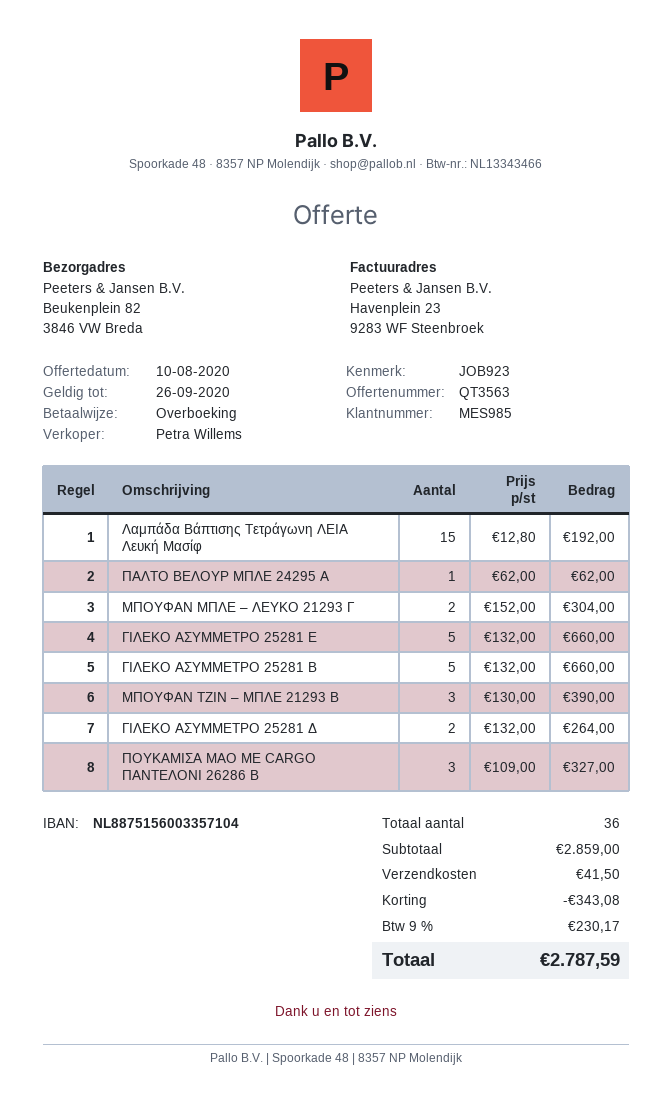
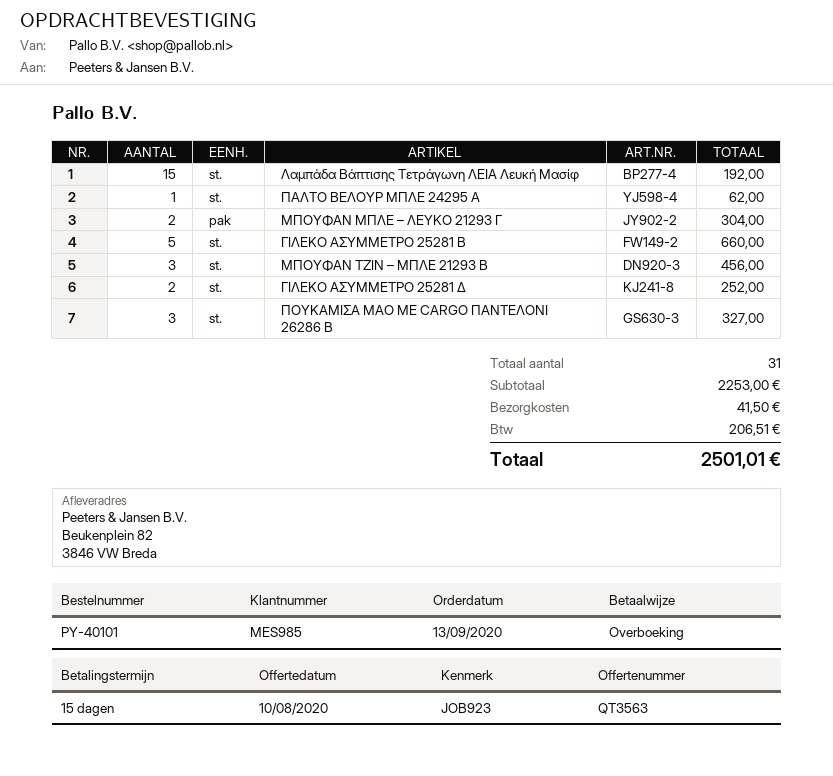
ΓΙΛΕΚΟ ΑΣΥΜΜΕΤΡΟ 25281 Ε: 5 for 660.00 -> none
ΜΠΟΥΦΑΝ ΤΖΙΝ – ΜΠΛΕ 21293 Β: 3 for 390.00 -> 3 for 456.00
ΓΙΛΕΚΟ ΑΣΥΜΜΕΤΡΟ 25281 Δ: 2 for 264.00 -> 2 for 252.00
total quantity: 36 -> 31
subtotal: 2859.00 -> 2253.00
discount: 343.08 -> none
tax: 230.17 -> 206.51
total: 2787.59 -> 2501.01

